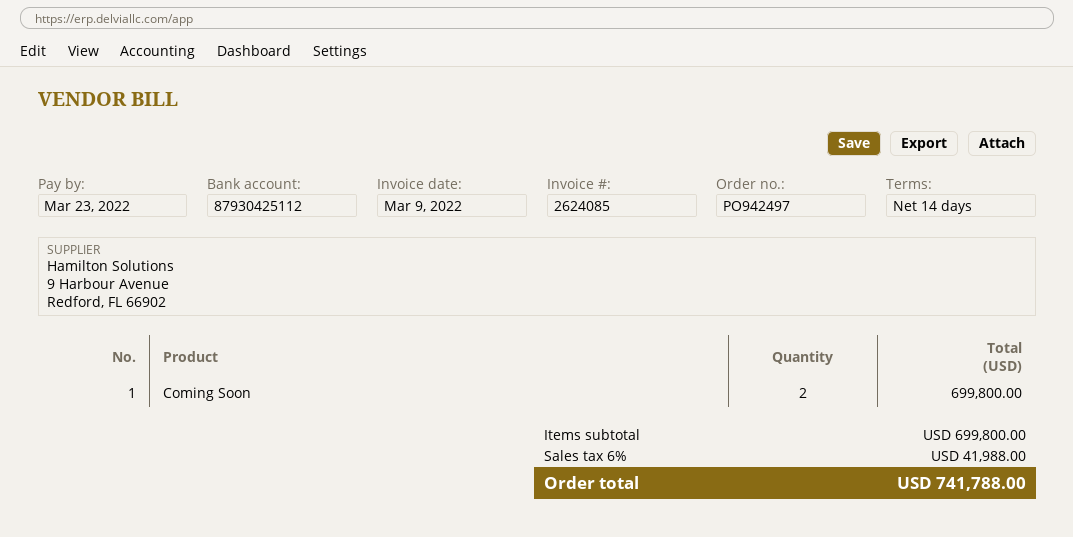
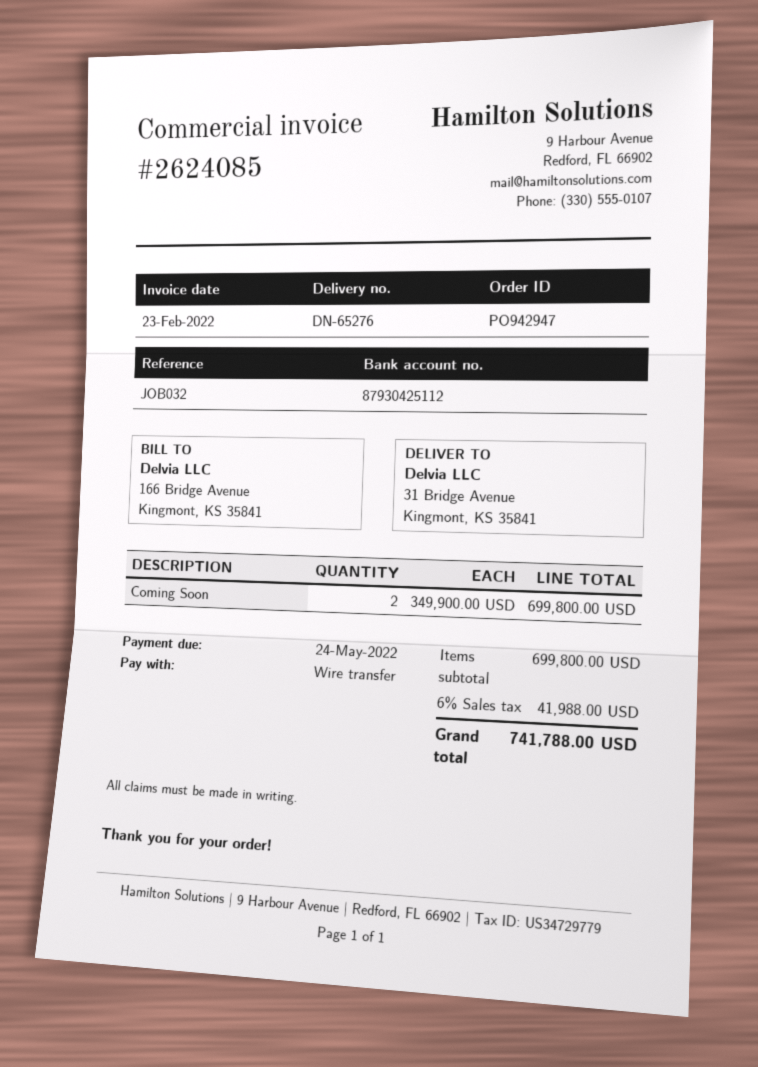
order number: PO942497 -> PO942947
invoice date: 2022-03-09 -> 2022-02-23
due date: 2022-03-23 -> 2022-05-24

